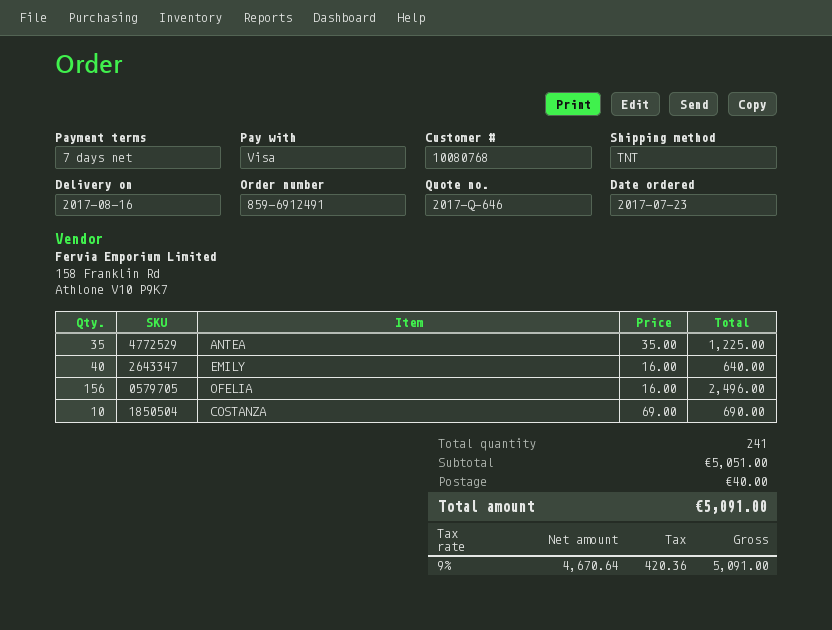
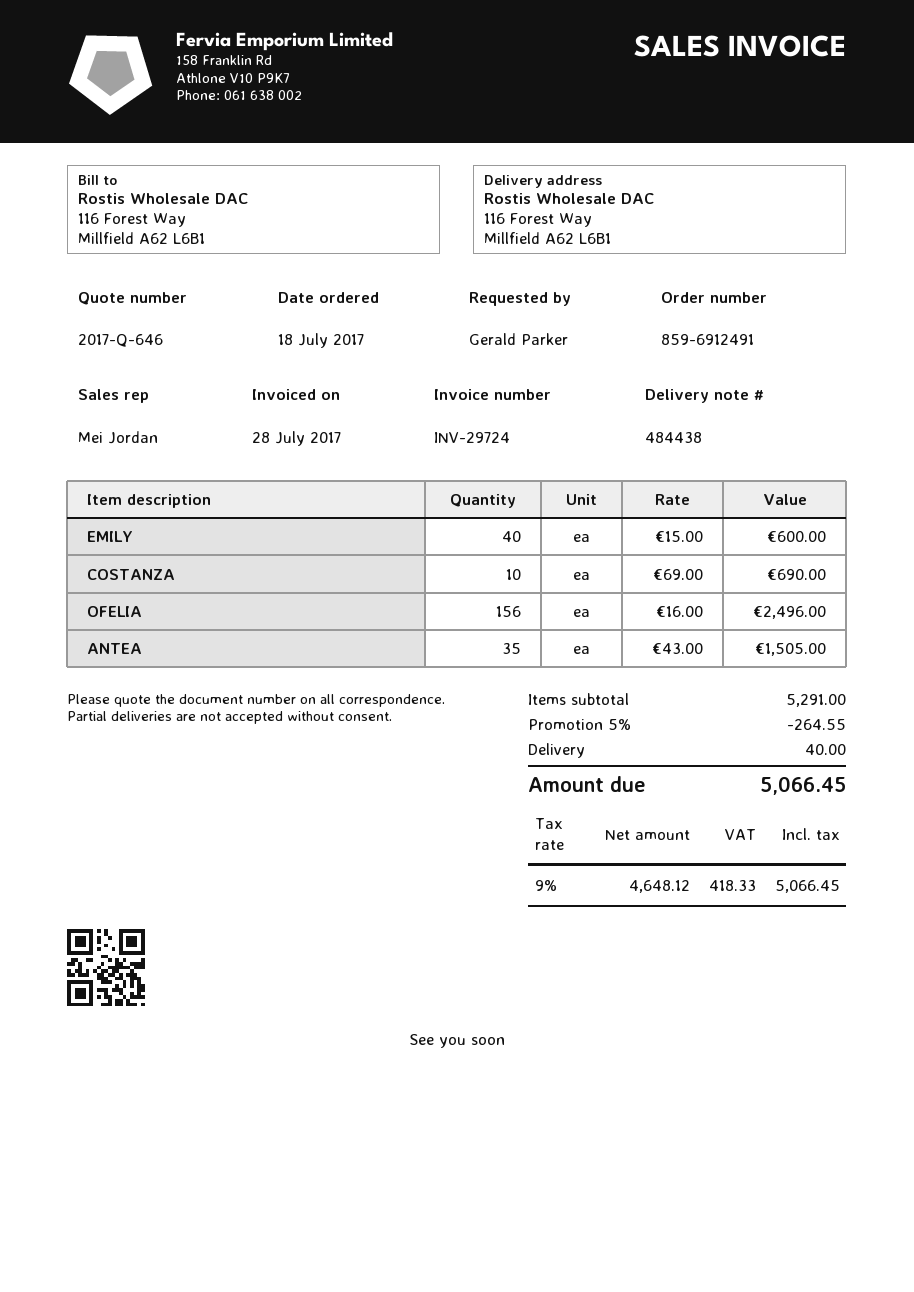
order date: 2017-07-23 -> 2017-07-18
ANTEA: 35 x 35.00 = 1225.00 -> 35 x 43.00 = 1505.00
EMILY: 40 x 16.00 = 640.00 -> 40 x 15.00 = 600.00
subtotal: 5051.00 -> 5291.00
discount: none -> 5% = 264.55
net: 4670.64 -> 4648.12
tax: 9% = 420.36 -> 9% = 418.33
total: 5091.00 -> 5066.45

